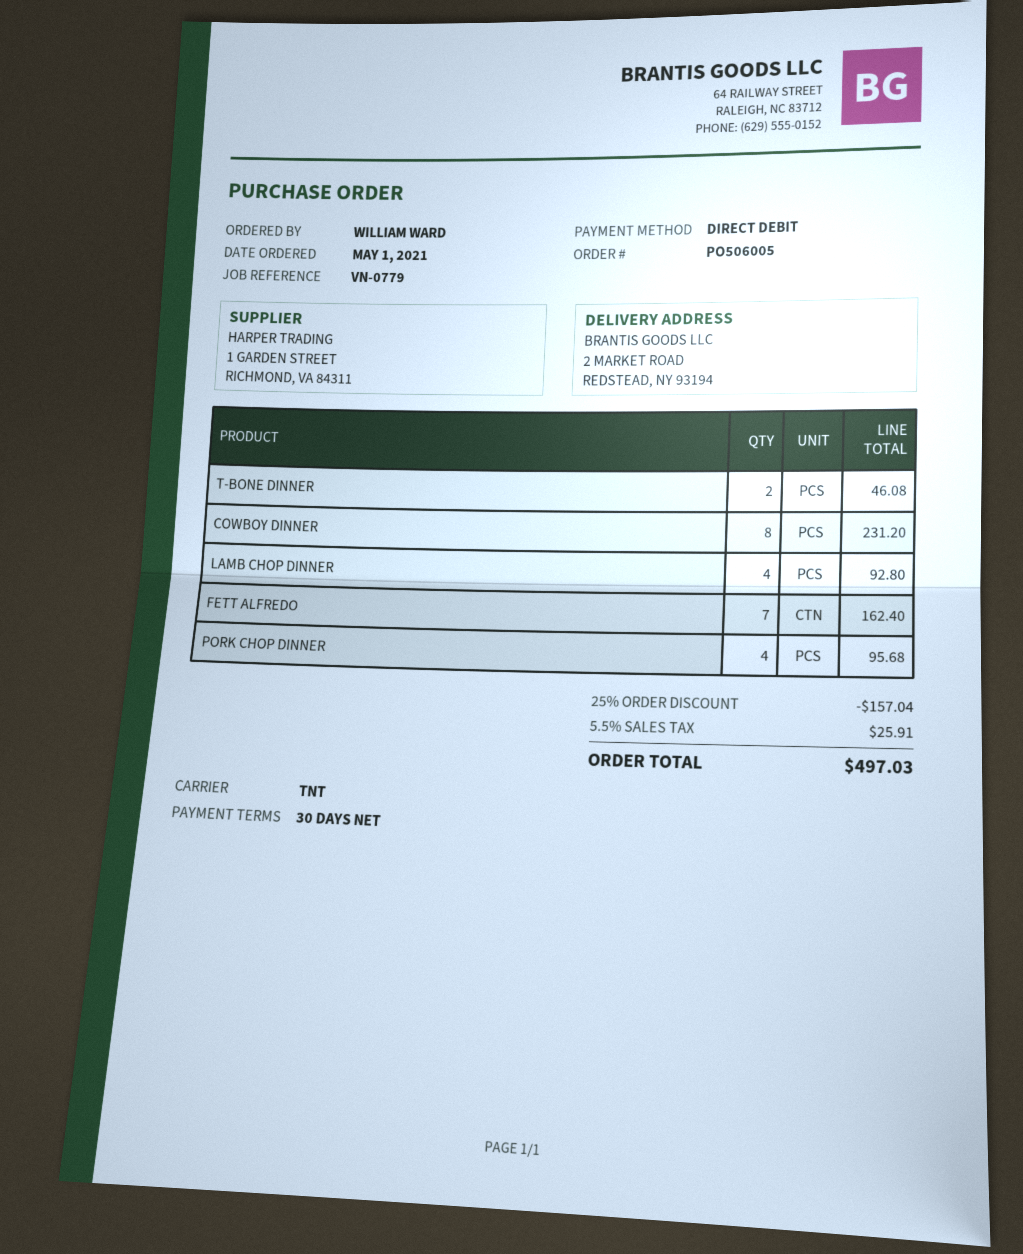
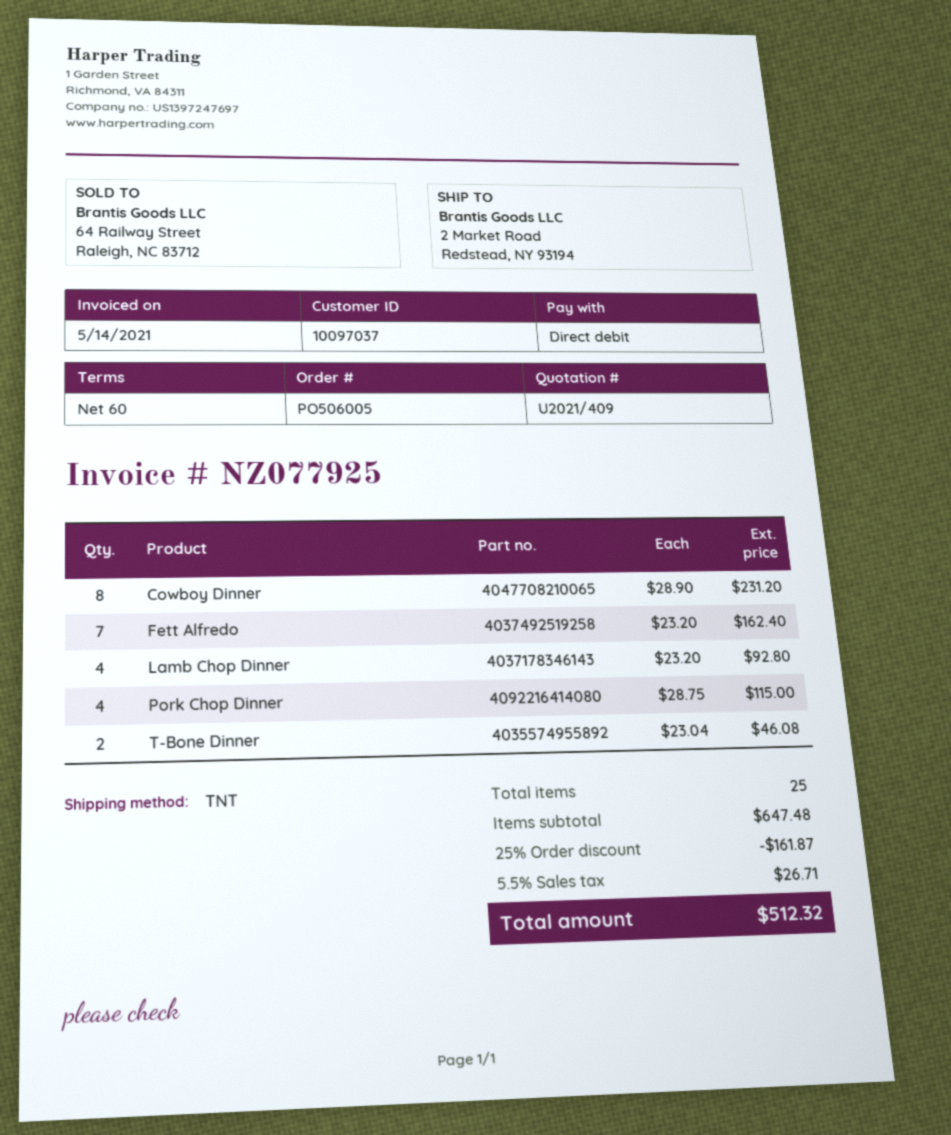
payment terms: 30 days -> 60 days
PORK CHOP DINNER: 4 for 95.68 -> 4 for 115.00
discount: 25% = 157.04 -> 25% = 161.87
tax: 5.5% = 25.91 -> 5.5% = 26.71
total: 497.03 -> 512.32

